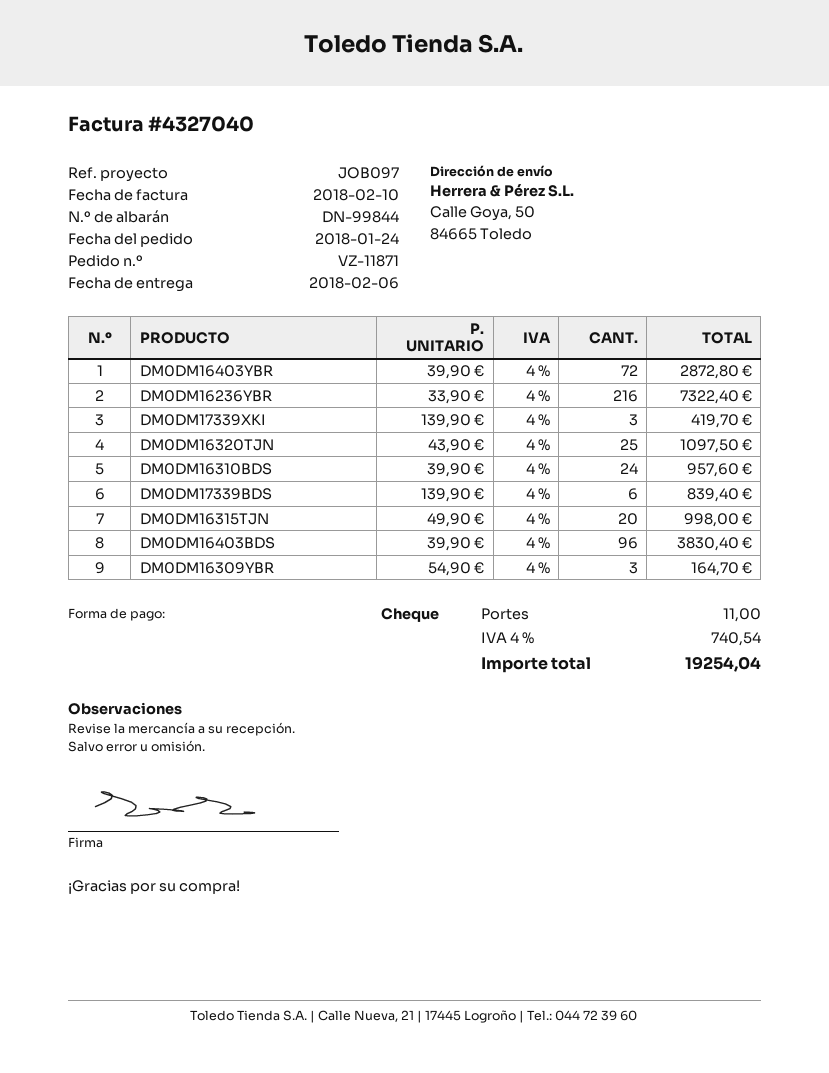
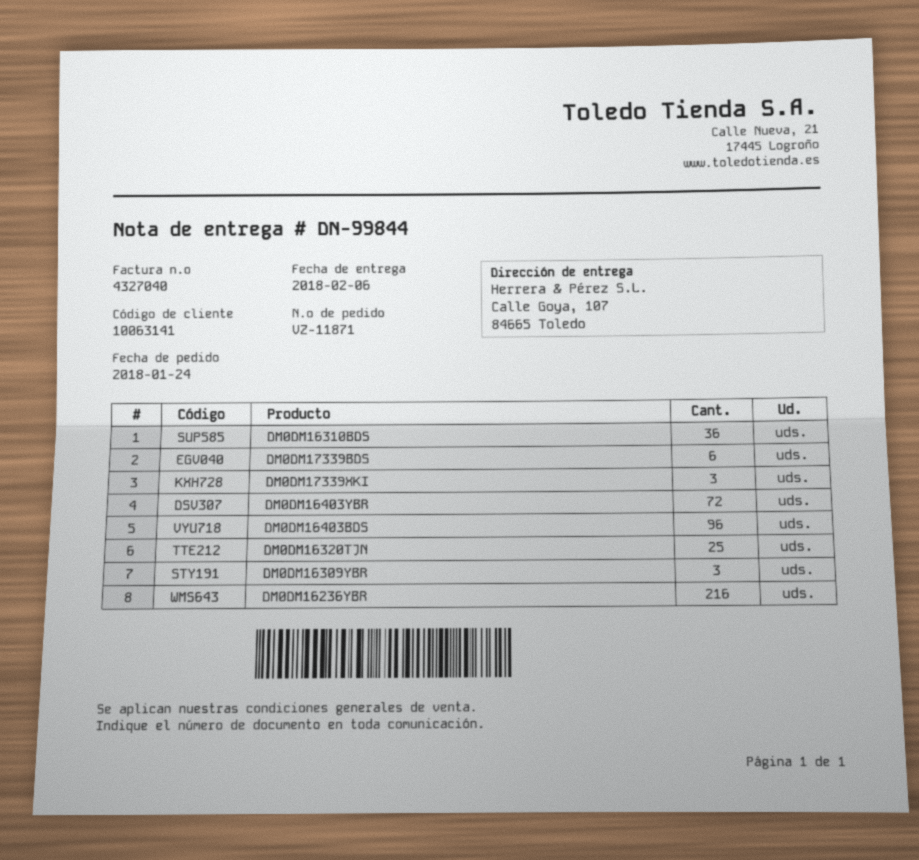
ship to: Calle Goya, 50, 84665 Toledo -> Calle Goya, 107, 84665 Toledo
DM0DM16310BDS: 24 -> 36
DM0DM16315TJN: 20 -> none

